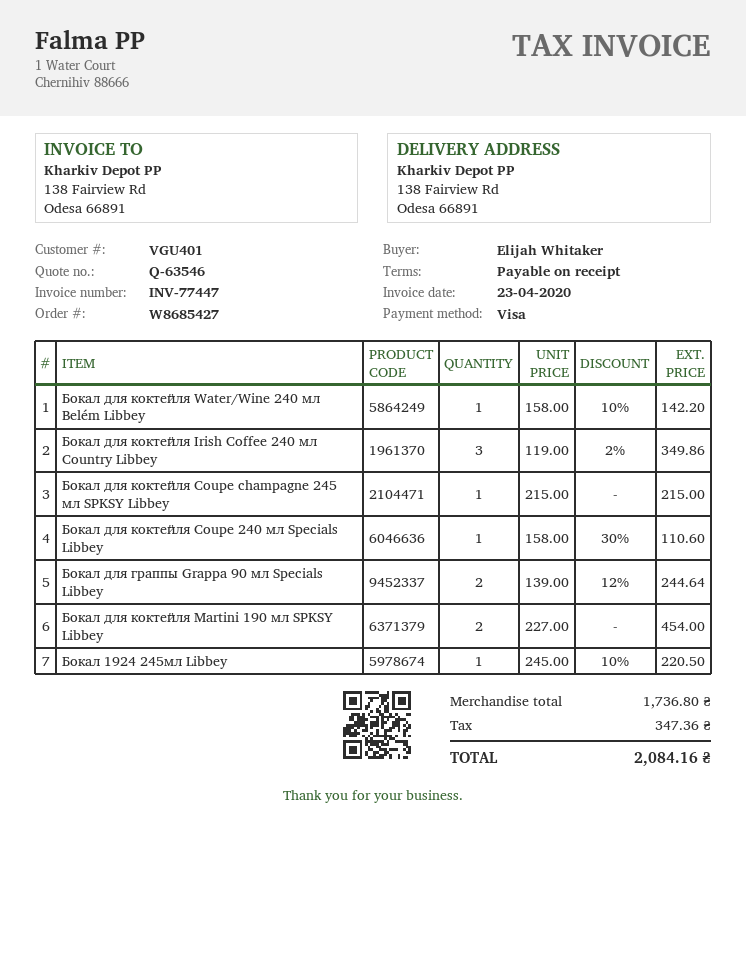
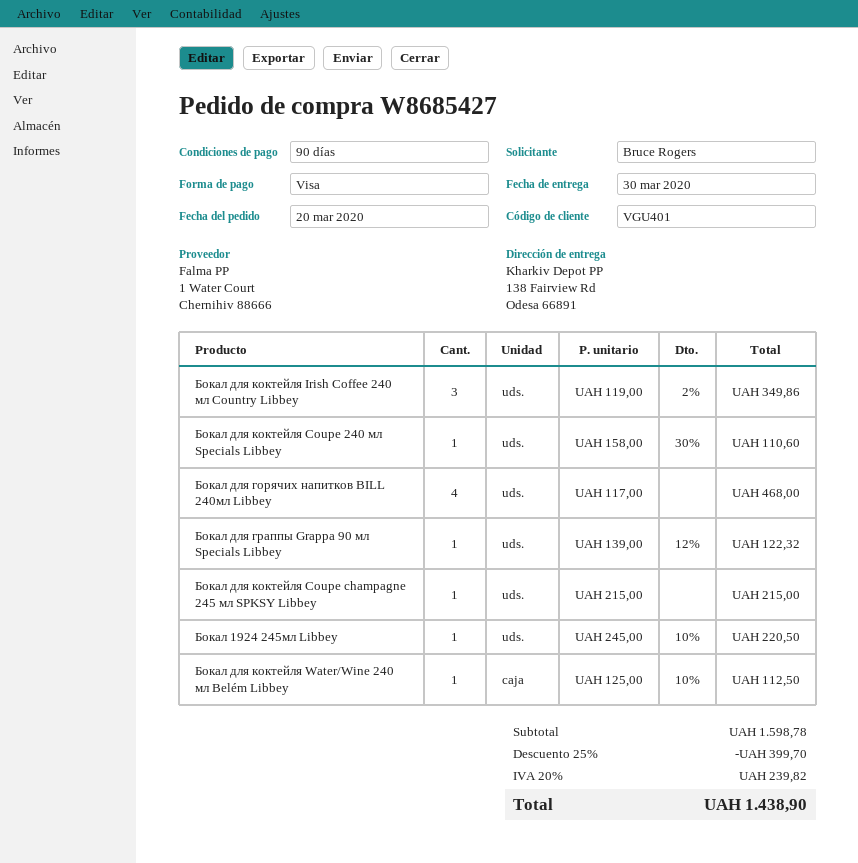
payment terms: on receipt -> 90 days
ordered by: Elijah Whitaker -> Bruce Rogers
Бокал для коктейля Water/Wine 240 мл Belém Libbey: 1 x 158.00 - 10% = 142.20 -> 1 x 125.00 - 10% = 112.50
Бокал для граппы Grappa 90 мл Specials Libbey: 2 x 139.00 - 12% = 244.64 -> 1 x 139.00 - 12% = 122.32
Бокал для коктейля Martini 190 мл SPKSY Libbey: 2 x 227.00 = 454.00 -> none
Бокал для горячих напитков BILL 240мл Libbey: none -> 4 x 117.00 = 468.00
subtotal: 1736.80 -> 1598.78
discount: none -> 25% = 399.70
tax: 347.36 -> 239.82
total: 2084.16 -> 1438.90

